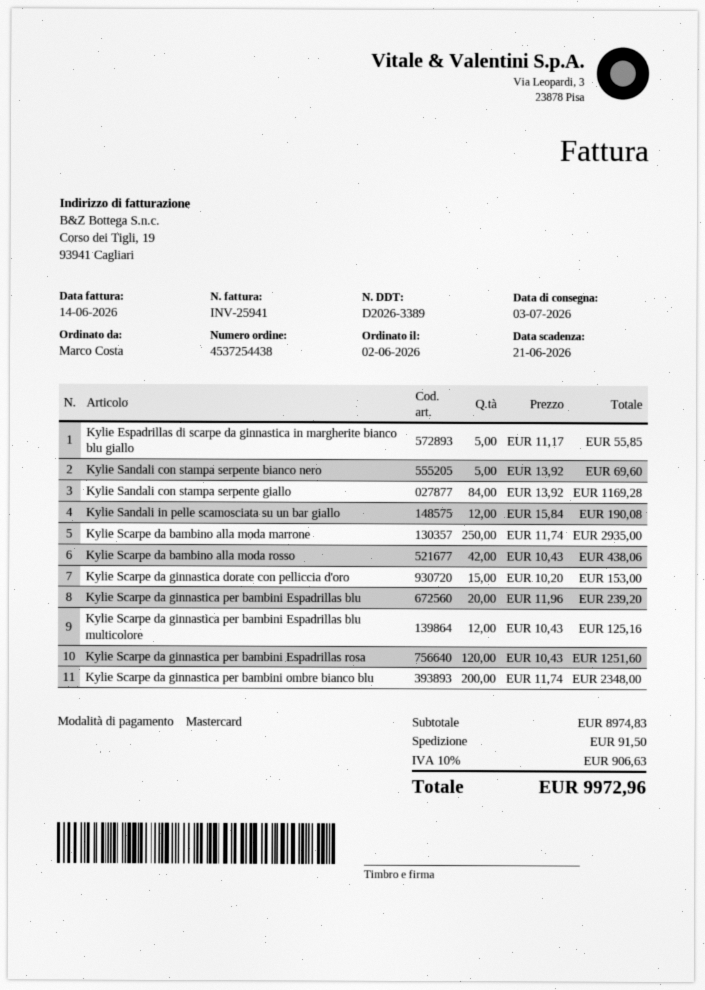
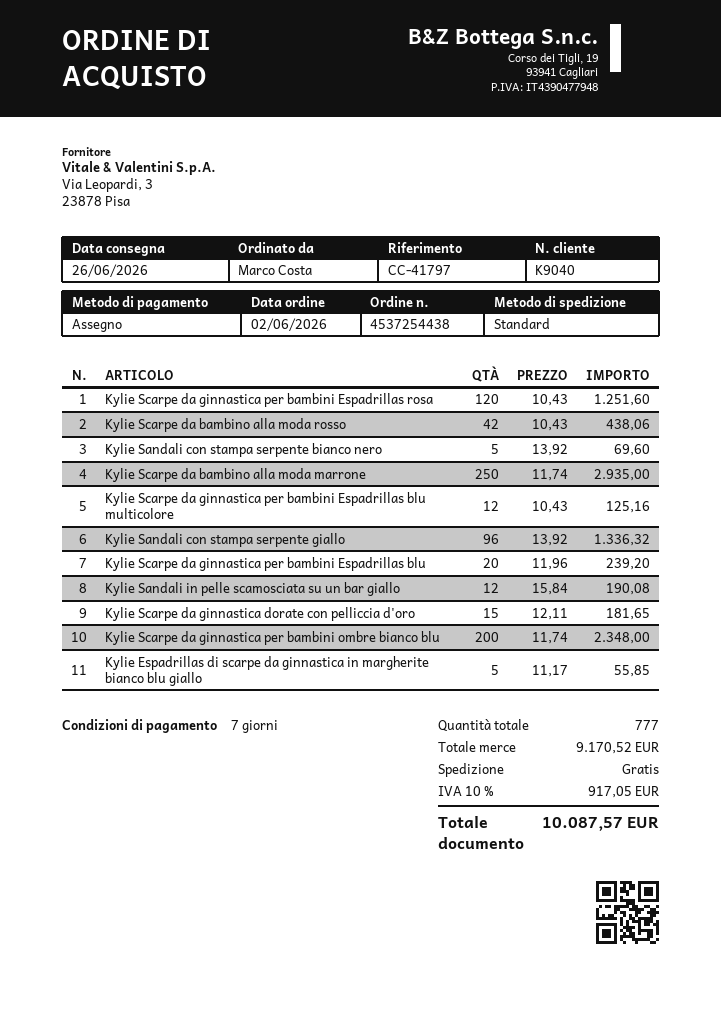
delivery date: 2026-07-03 -> 2026-06-26
payment method: Mastercard -> cheque
Kylie Sandali con stampa serpente giallo: 84 x 13.92 = 1169.28 -> 96 x 13.92 = 1336.32
Kylie Scarpe da ginnastica dorate con pelliccia d'oro: 15 x 10.20 = 153.00 -> 15 x 12.11 = 181.65
subtotal: 8974.83 -> 9170.52
shipping: 91.50 -> 0.00
tax: 10% = 906.63 -> 10% = 917.05
total: 9972.96 -> 10087.57

